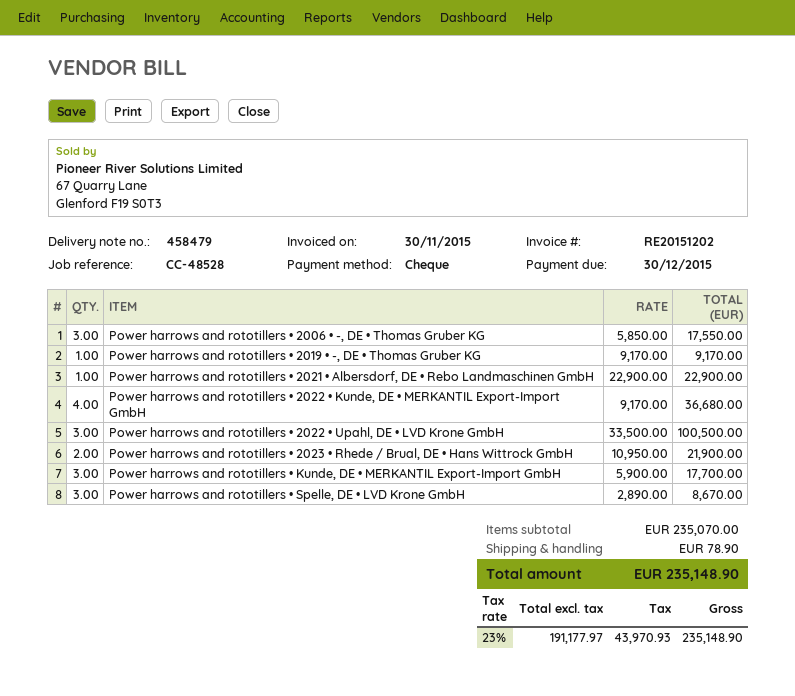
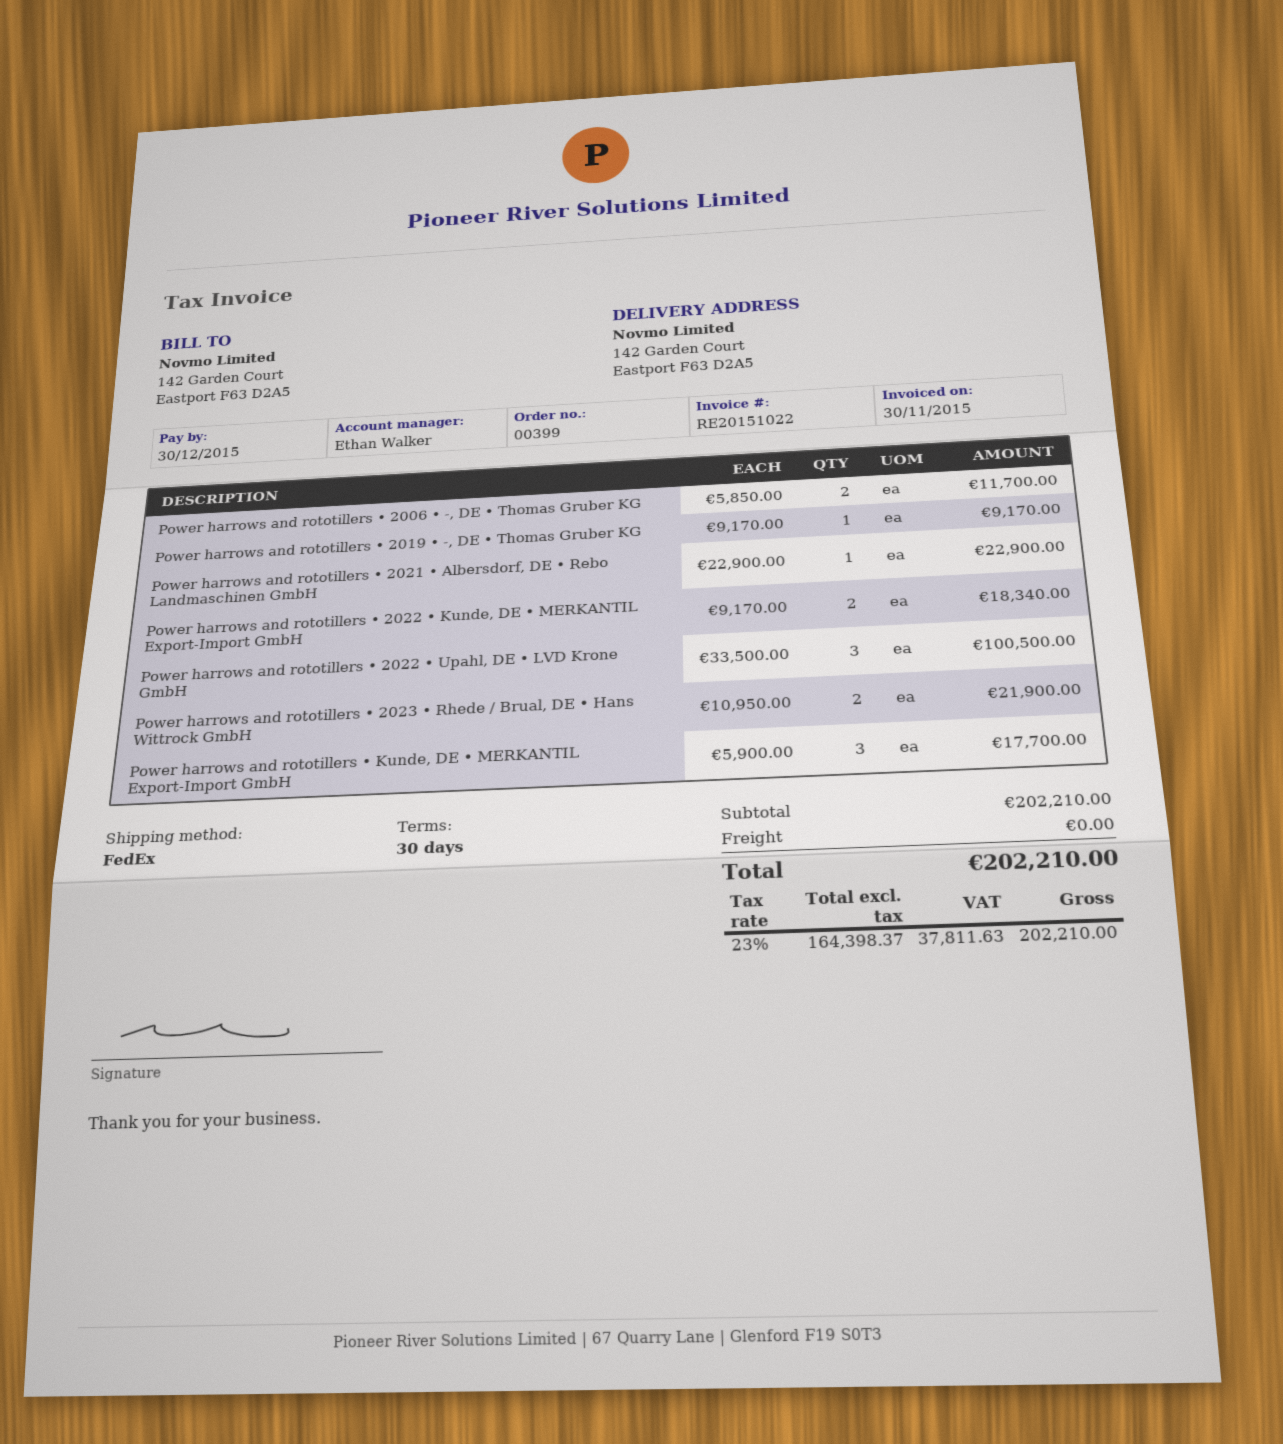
invoice number: RE20151202 -> RE20151022
Power harrows and rototillers • 2006 • -, DE • Thomas Gruber KG: 3 x 5850.00 = 17550.00 -> 2 x 5850.00 = 11700.00
Power harrows and rototillers • 2022 • Kunde, DE • MERKANTIL Export-Import GmbH: 4 x 9170.00 = 36680.00 -> 2 x 9170.00 = 18340.00
Power harrows and rototillers • Spelle, DE • LVD Krone GmbH: 3 x 2890.00 = 8670.00 -> none
subtotal: 235070.00 -> 202210.00
shipping: 78.90 -> 0.00
net: 191177.97 -> 164398.37
tax: 23% = 43970.93 -> 23% = 37811.63
total: 235148.90 -> 202210.00

